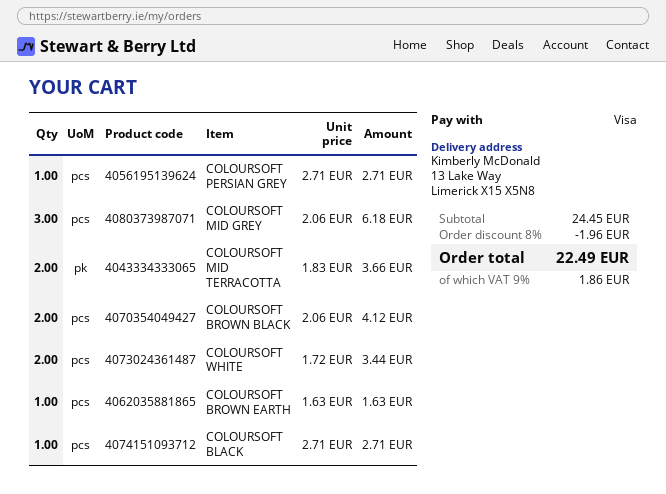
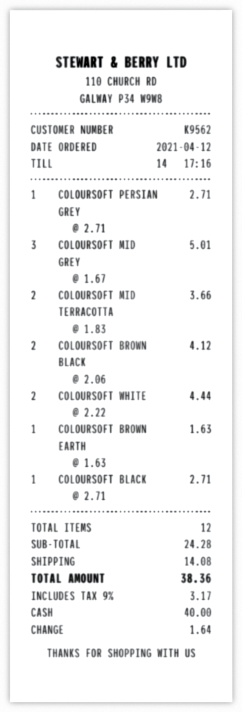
payment method: Visa -> cash
COLOURSOFT MID GREY: 3 x 2.06 = 6.18 -> 3 x 1.67 = 5.01
COLOURSOFT WHITE: 2 x 1.72 = 3.44 -> 2 x 2.22 = 4.44
subtotal: 24.45 -> 24.28
discount: 8% = 1.96 -> none
shipping: none -> 14.08
tax: 9% = 1.86 -> 9% = 3.17
total: 22.49 -> 38.36

